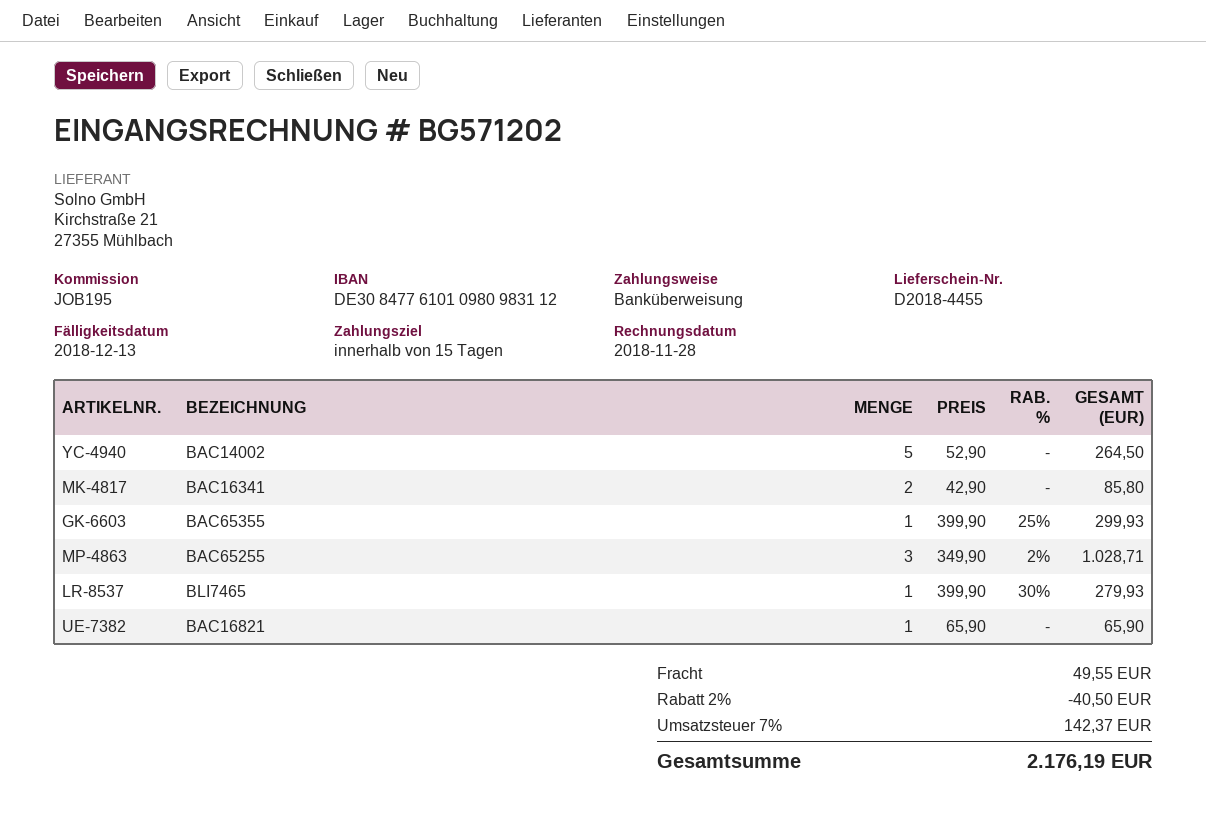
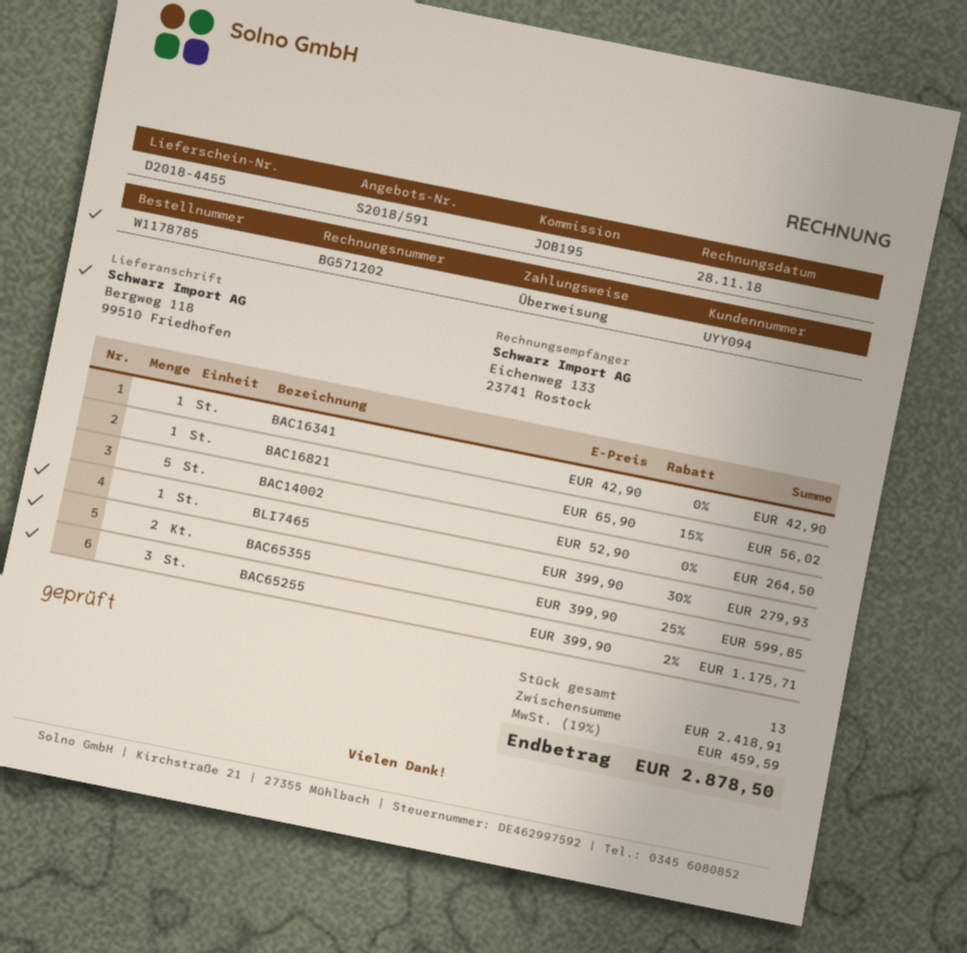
BAC16341: 2 x 42.90 = 85.80 -> 1 x 42.90 = 42.90
BAC65355: 1 x 399.90 - 25% = 299.93 -> 2 x 399.90 - 25% = 599.85
BAC65255: 3 x 349.90 - 2% = 1028.71 -> 3 x 399.90 - 2% = 1175.71
BAC16821: 1 x 65.90 = 65.90 -> 1 x 65.90 - 15% = 56.02
discount: 2% = 40.50 -> none
shipping: 49.55 -> none
tax: 7% = 142.37 -> 19% = 459.59
total: 2176.19 -> 2878.50

